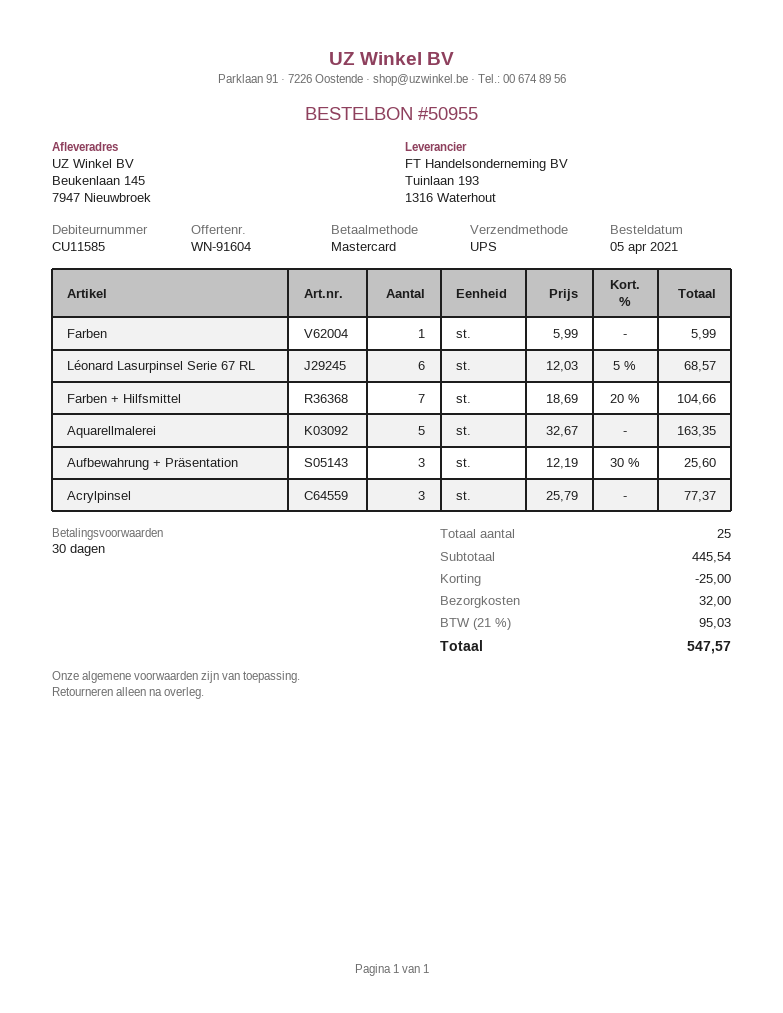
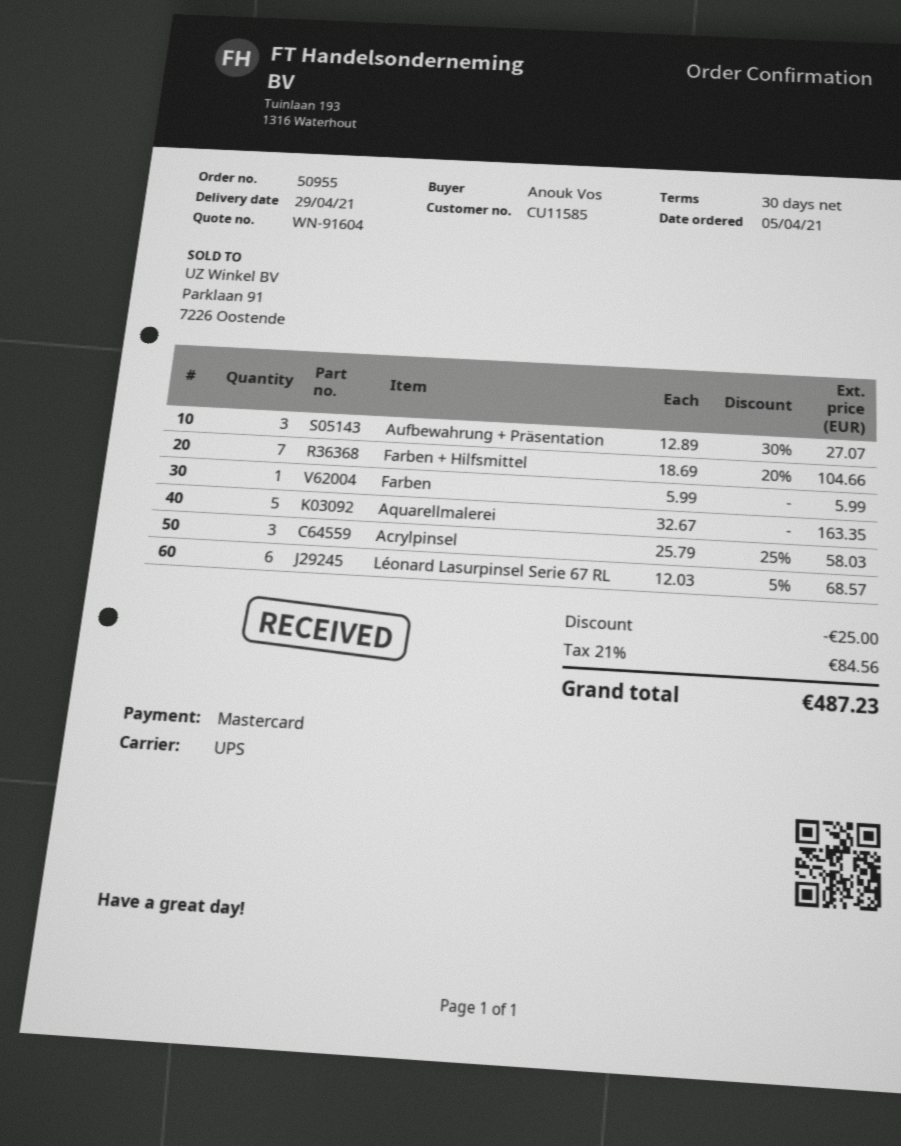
Aufbewahrung + Präsentation: 3 x 12.19 - 30% = 25.60 -> 3 x 12.89 - 30% = 27.07
Acrylpinsel: 3 x 25.79 = 77.37 -> 3 x 25.79 - 25% = 58.03
shipping: 32.00 -> none
tax: 21% = 95.03 -> 21% = 84.56
total: 547.57 -> 487.23

